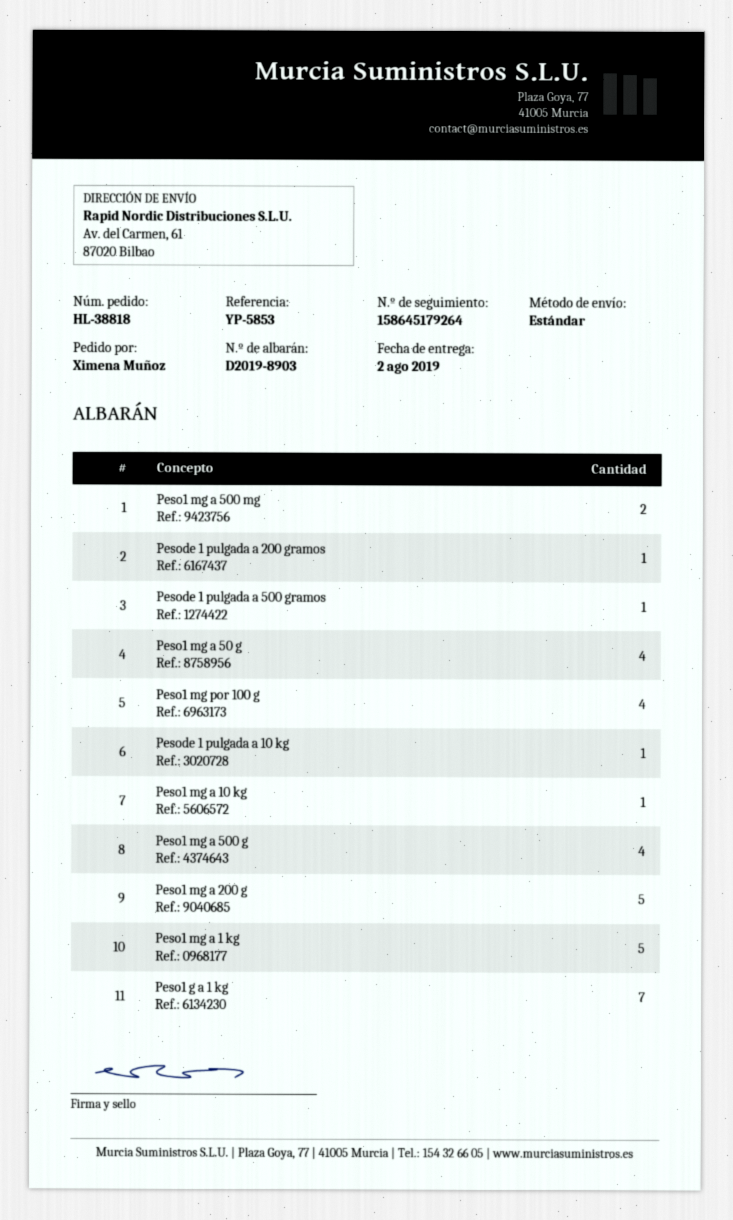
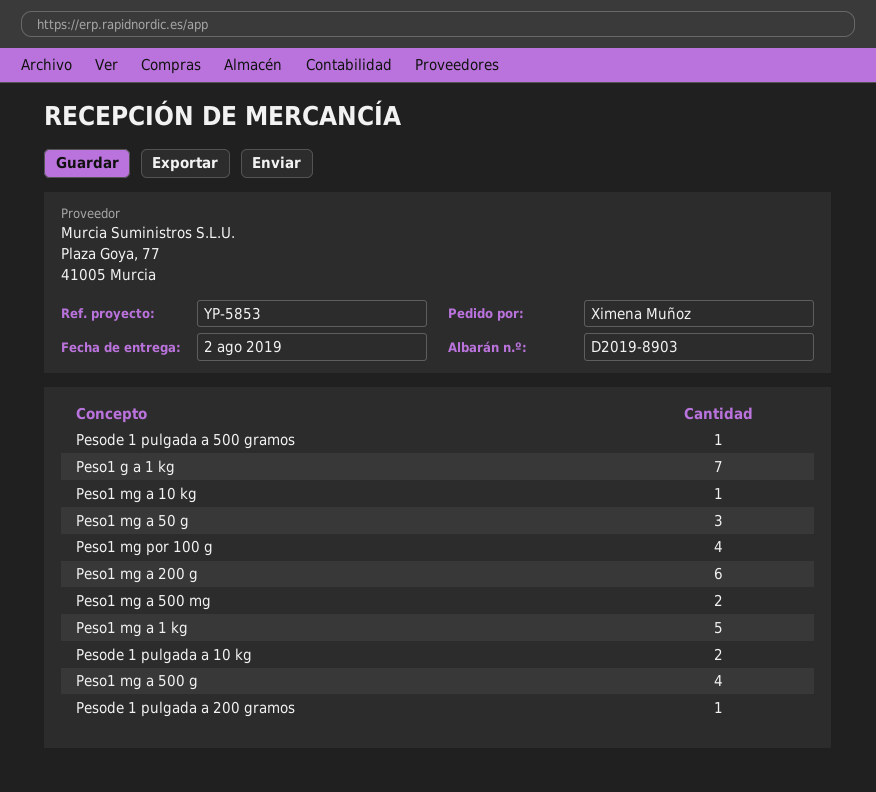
Peso1 mg a 50 g: 4 -> 3
Pesode 1 pulgada a 10 kg: 1 -> 2
Peso1 mg a 200 g: 5 -> 6

